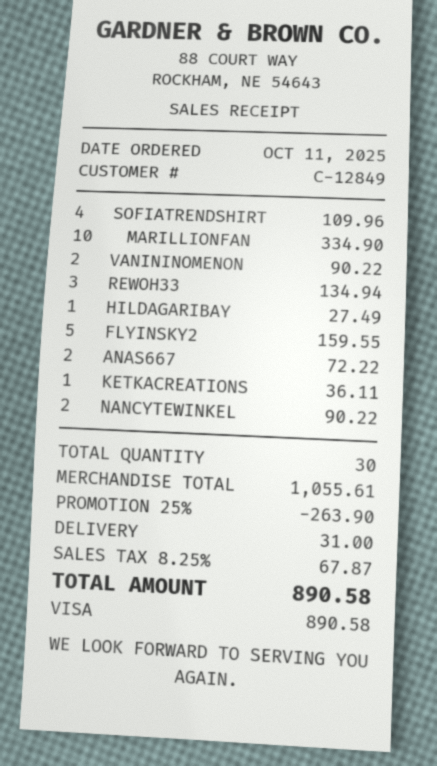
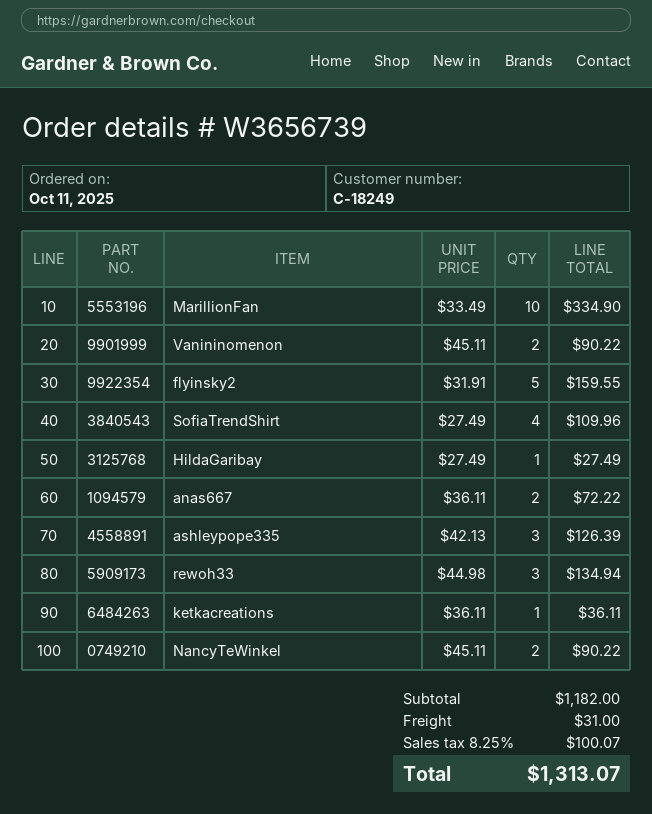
customer number: C-12849 -> C-18249
ashleypope335: none -> 3 for 126.39
subtotal: 1055.61 -> 1182.00
discount: 25% = 263.90 -> none
tax: 8.25% = 67.87 -> 8.25% = 100.07
total: 890.58 -> 1313.07

